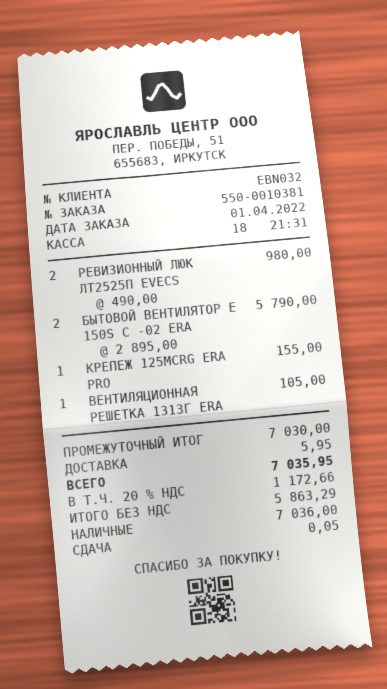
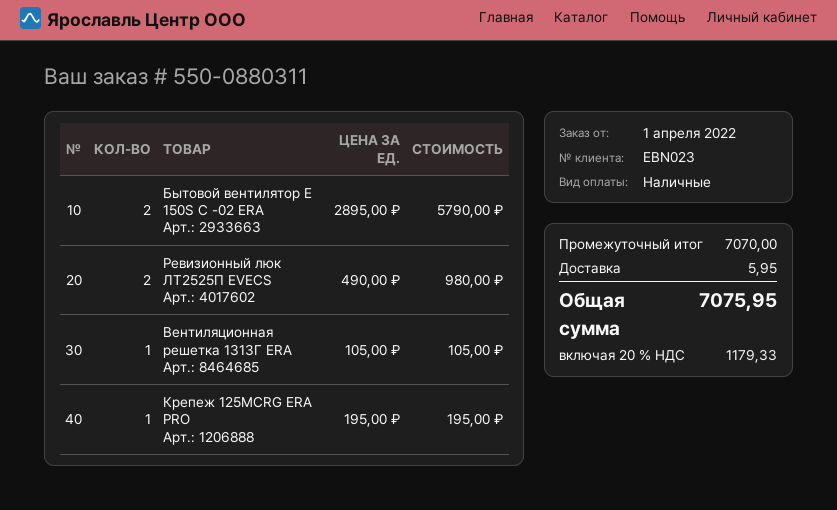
order number: 550-0010381 -> 550-0880311
customer number: EBN032 -> EBN023
КРЕПЕЖ 125MCRG ERA PRO: 1 x 155.00 = 155.00 -> 1 x 195.00 = 195.00
subtotal: 7030.00 -> 7070.00
tax: 20% = 1172.66 -> 20% = 1179.33
total: 7035.95 -> 7075.95

